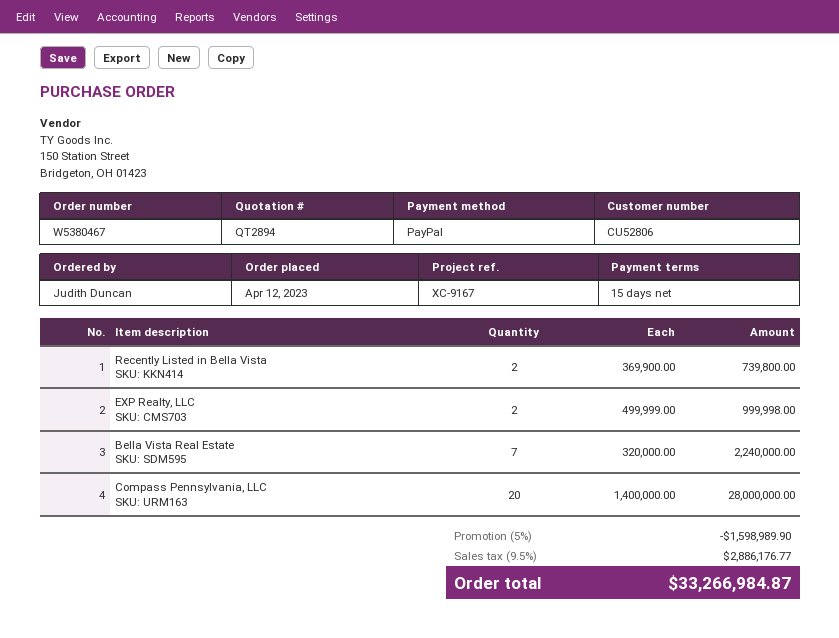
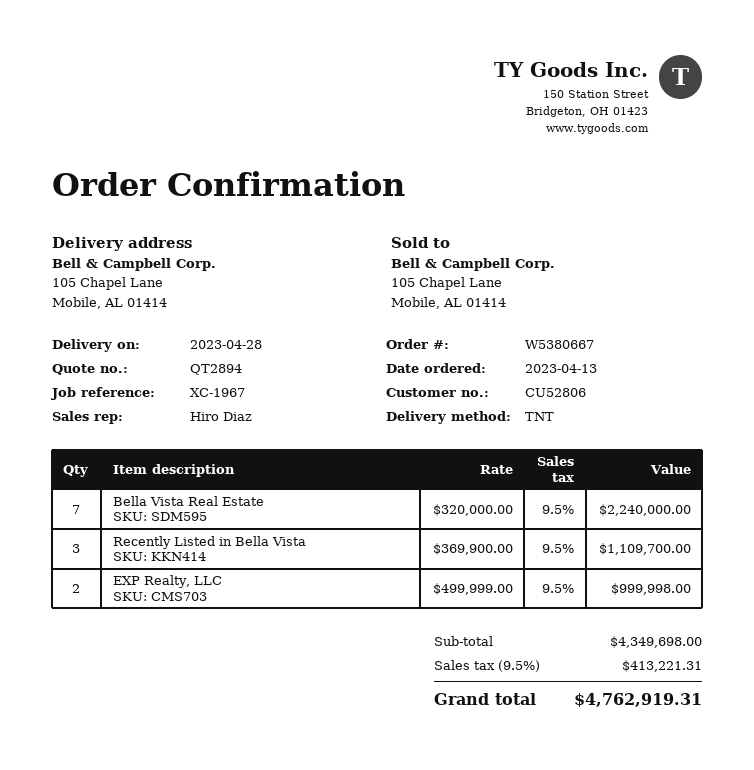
order number: W5380467 -> W5380667
order date: 2023-04-12 -> 2023-04-13
reference: XC-9167 -> XC-1967
Recently Listed in Bella Vista: 2 x 369900.00 = 739800.00 -> 3 x 369900.00 = 1109700.00
Compass Pennsylvania, LLC: 20 x 1400000.00 = 28000000.00 -> none
discount: 5% = 1598989.90 -> none
tax: 9.5% = 2886176.77 -> 9.5% = 413221.31
total: 33266984.87 -> 4762919.31

